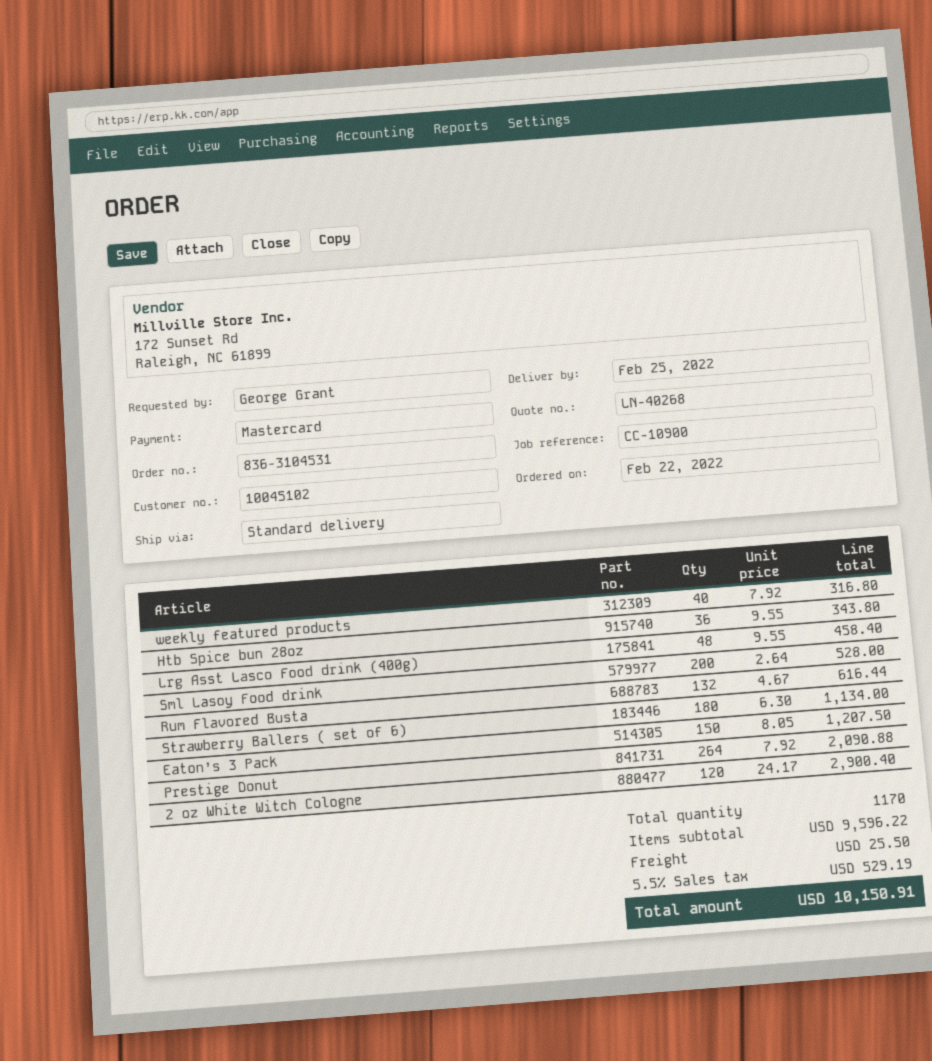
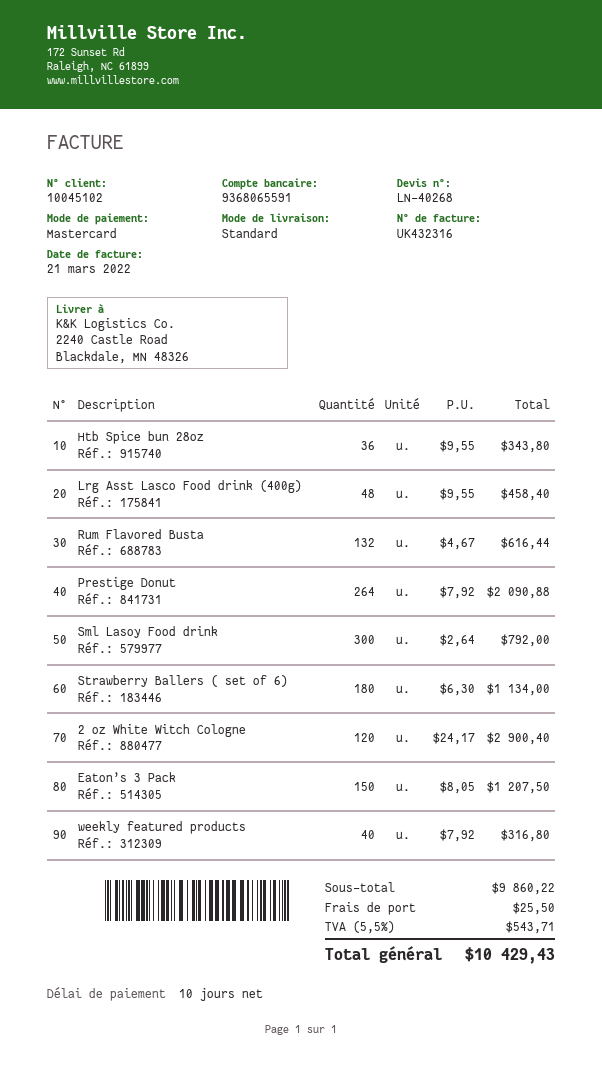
Sml Lasoy Food drink: 200 x 2.64 = 528.00 -> 300 x 2.64 = 792.00
subtotal: 9596.22 -> 9860.22
tax: 5.5% = 529.19 -> 5.5% = 543.71
total: 10150.91 -> 10429.43

